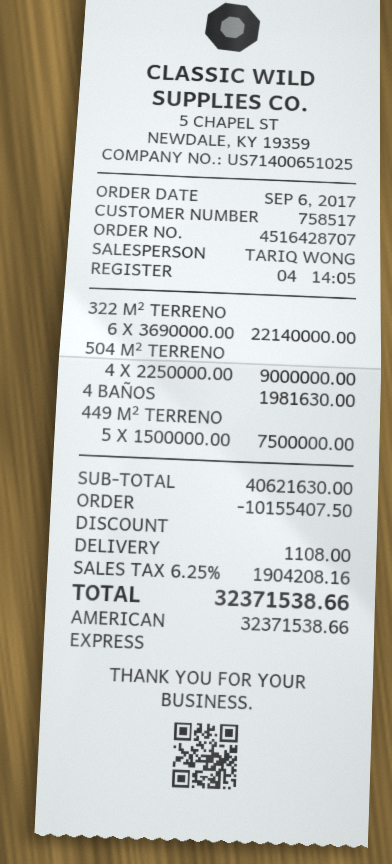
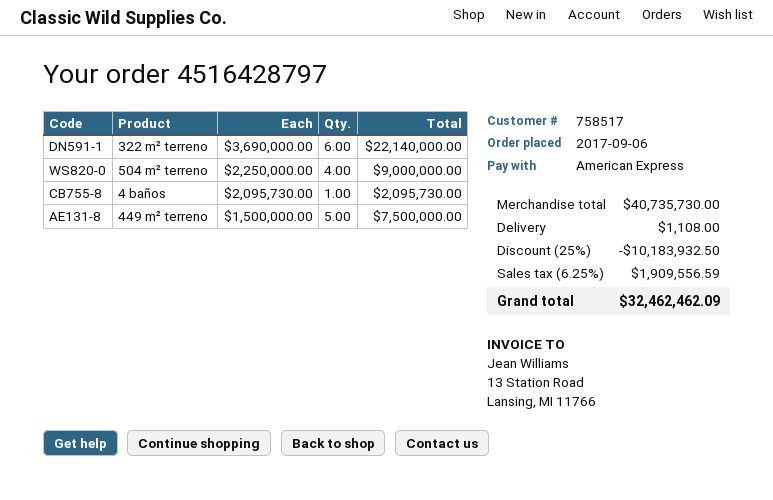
order number: 4516428707 -> 4516428797
4 BAÑOS: 1 x 1981630.00 = 1981630.00 -> 1 x 2095730.00 = 2095730.00
subtotal: 40621630.00 -> 40735730.00
discount: 10155407.50 -> 10183932.50
tax: 6.25% = 1904208.16 -> 6.25% = 1909556.59
total: 32371538.66 -> 32462462.09

